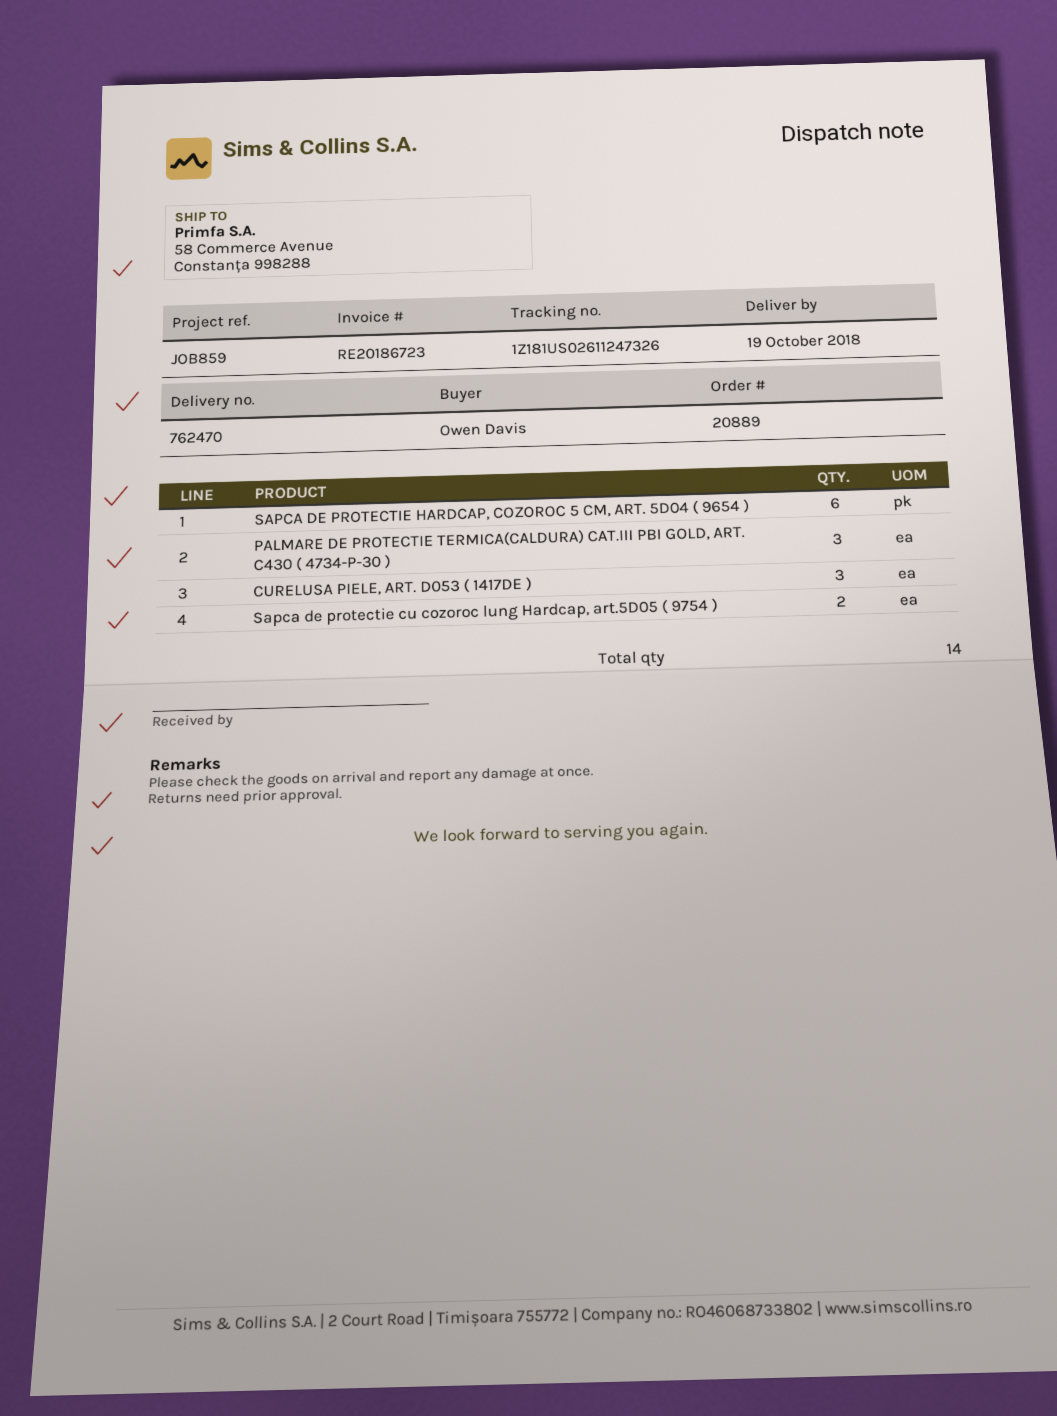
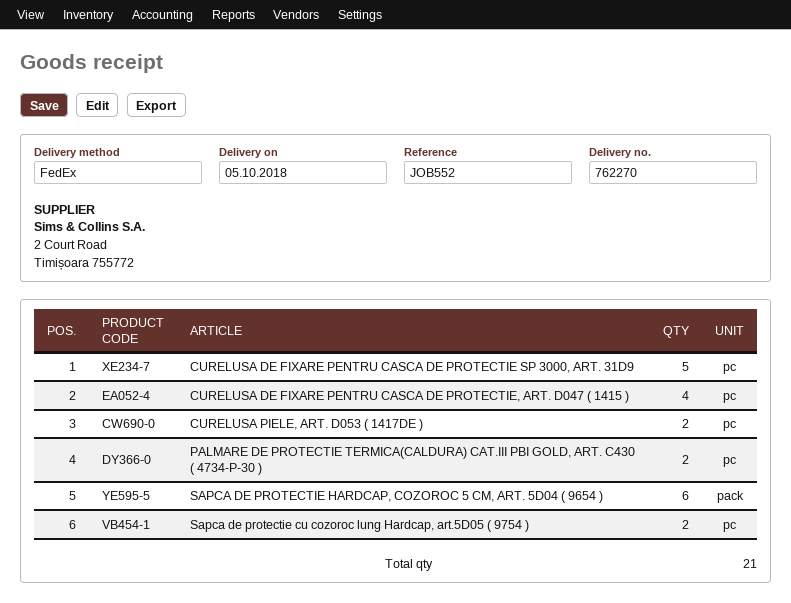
delivery note number: 762470 -> 762270
delivery date: 2018-10-19 -> 2018-10-05
reference: JOB859 -> JOB552
PALMARE DE PROTECTIE TERMICA(CALDURA) CAT.III PBI GOLD, ART. C430 ( 4734-P-30 ): 3 -> 2
CURELUSA PIELE, ART. D053 ( 1417DE ): 3 -> 2
CURELUSA DE FIXARE PENTRU CASCA DE PROTECTIE SP 3000, ART. 31D9: none -> 5
CURELUSA DE FIXARE PENTRU CASCA DE PROTECTIE, ART. D047 ( 1415 ): none -> 4
total quantity: 14 -> 21

